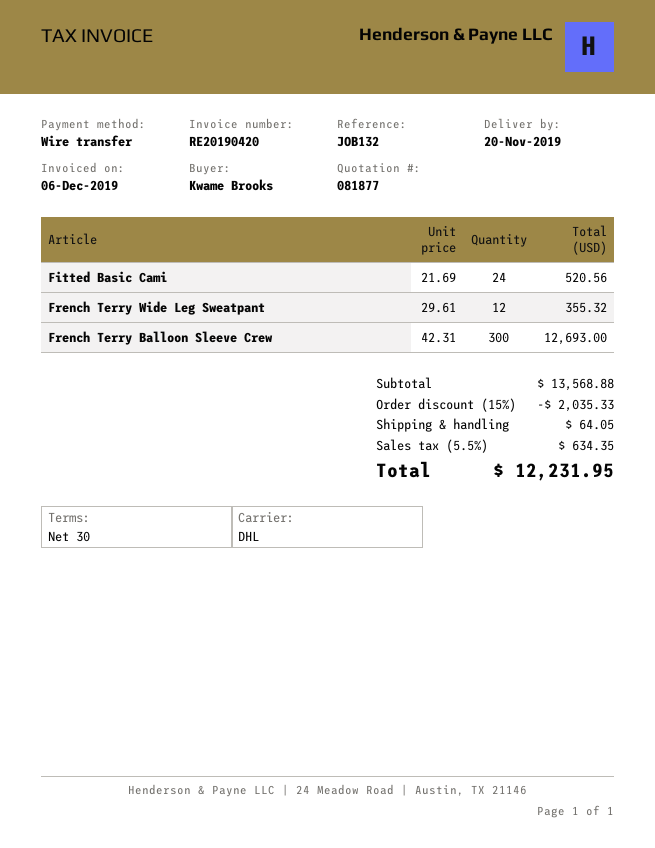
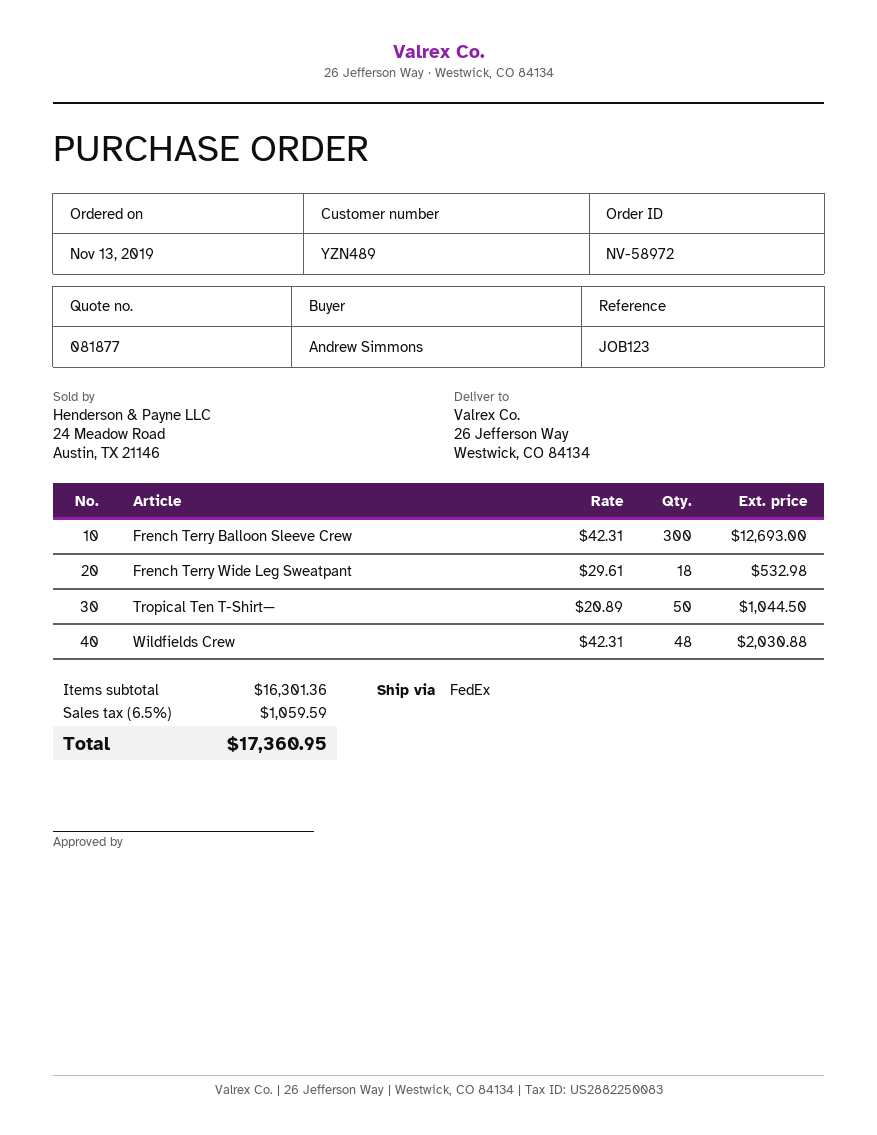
reference: JOB132 -> JOB123
ordered by: Kwame Brooks -> Andrew Simmons
shipping method: DHL -> FedEx
Fitted Basic Cami: 24 x 21.69 = 520.56 -> none
French Terry Wide Leg Sweatpant: 12 x 29.61 = 355.32 -> 18 x 29.61 = 532.98
Tropical Ten T-Shirt—: none -> 50 x 20.89 = 1044.50
Wildfields Crew: none -> 48 x 42.31 = 2030.88
subtotal: 13568.88 -> 16301.36
discount: 15% = 2035.33 -> none
shipping: 64.05 -> none
tax: 5.5% = 634.35 -> 6.5% = 1059.59
total: 12231.95 -> 17360.95

